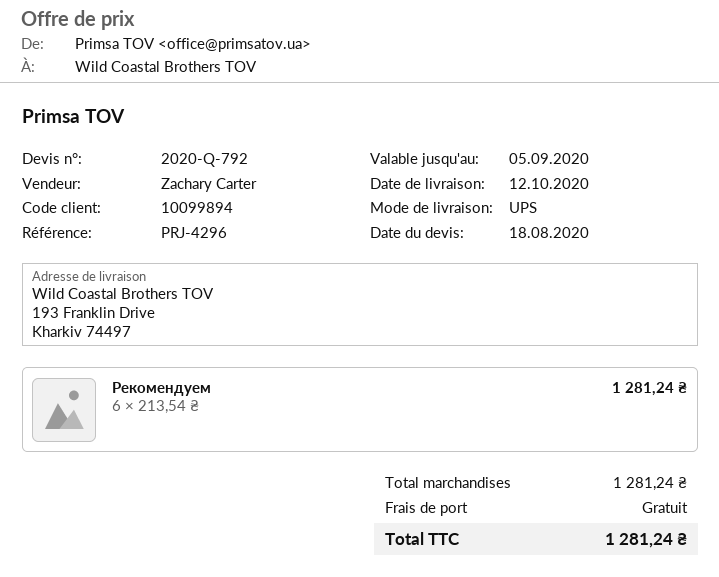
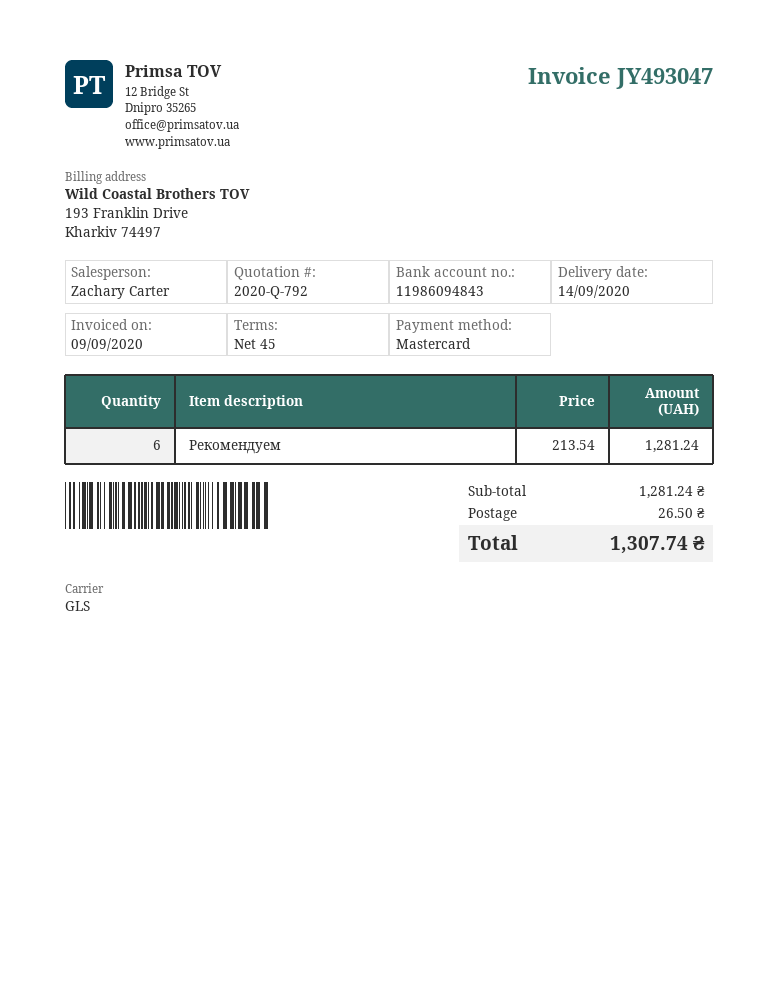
delivery date: 2020-10-12 -> 2020-09-14
shipping method: UPS -> GLS
shipping: 0.00 -> 26.50
total: 1281.24 -> 1307.74

